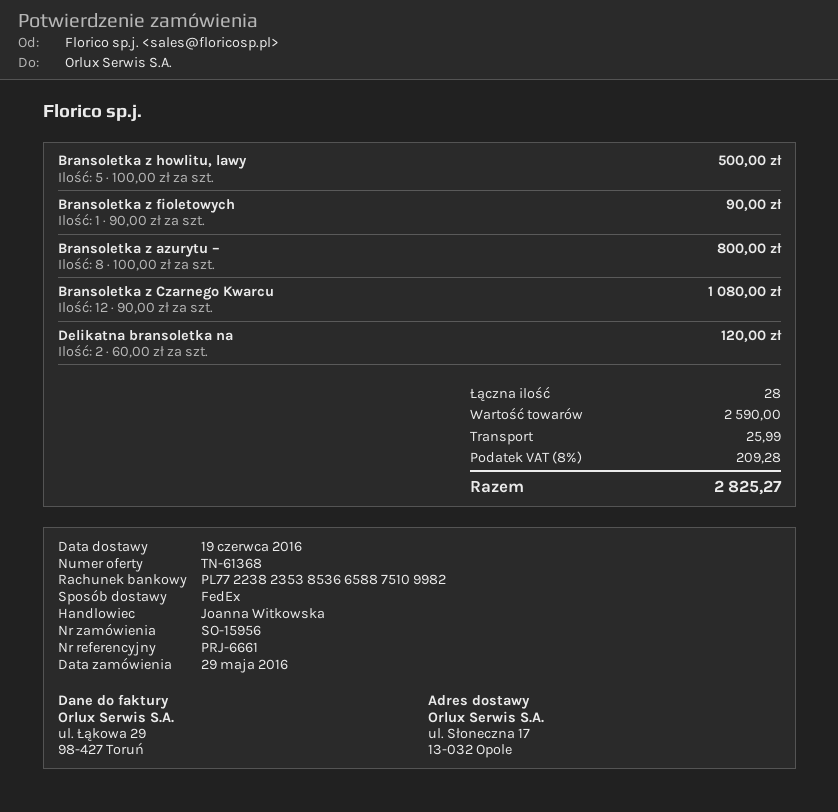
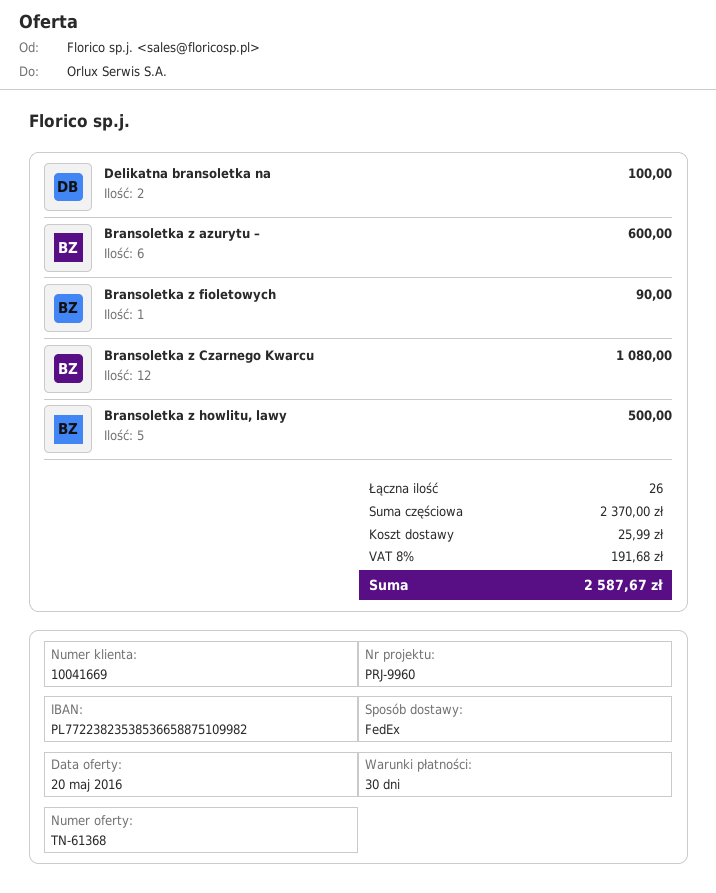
reference: PRJ-6661 -> PRJ-9960
Bransoletka z azurytu –: 8 for 800.00 -> 6 for 600.00
Delikatna bransoletka na: 2 for 120.00 -> 2 for 100.00
total quantity: 28 -> 26
subtotal: 2590.00 -> 2370.00
tax: 8% = 209.28 -> 8% = 191.68
total: 2825.27 -> 2587.67

